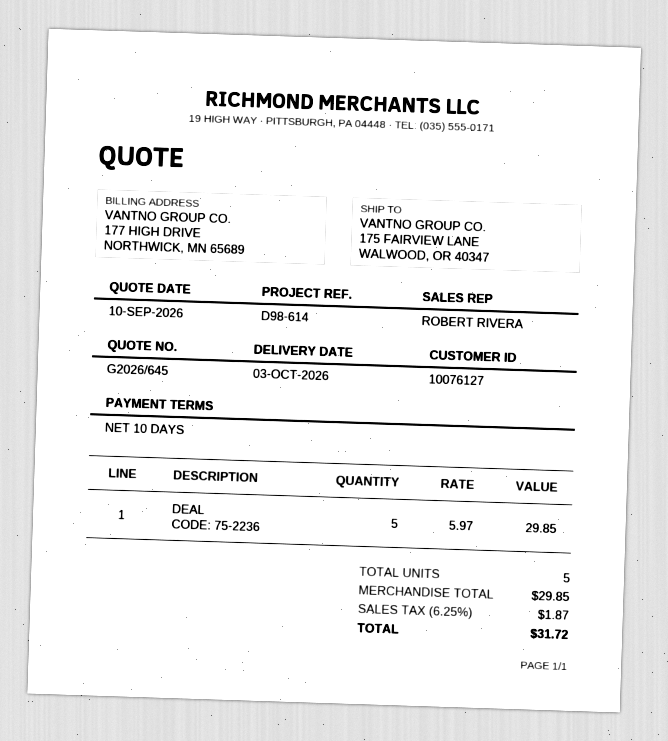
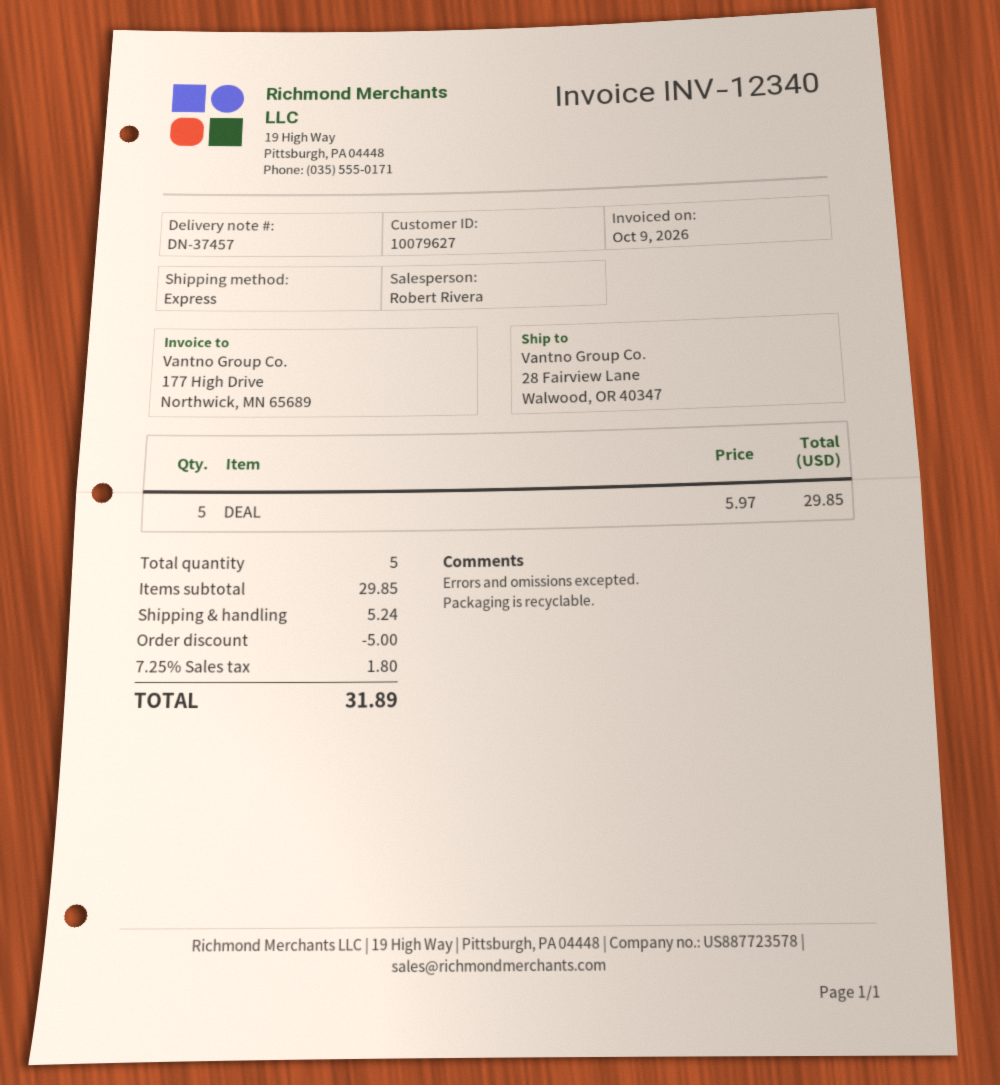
customer number: 10076127 -> 10079627
ship to: 175 FAIRVIEW LANE, WALWOOD, OR 40347 -> 28 Fairview Lane, Walwood, OR 40347
discount: none -> 5.00
shipping: none -> 5.24
tax: 6.25% = 1.87 -> 7.25% = 1.80
total: 31.72 -> 31.89

